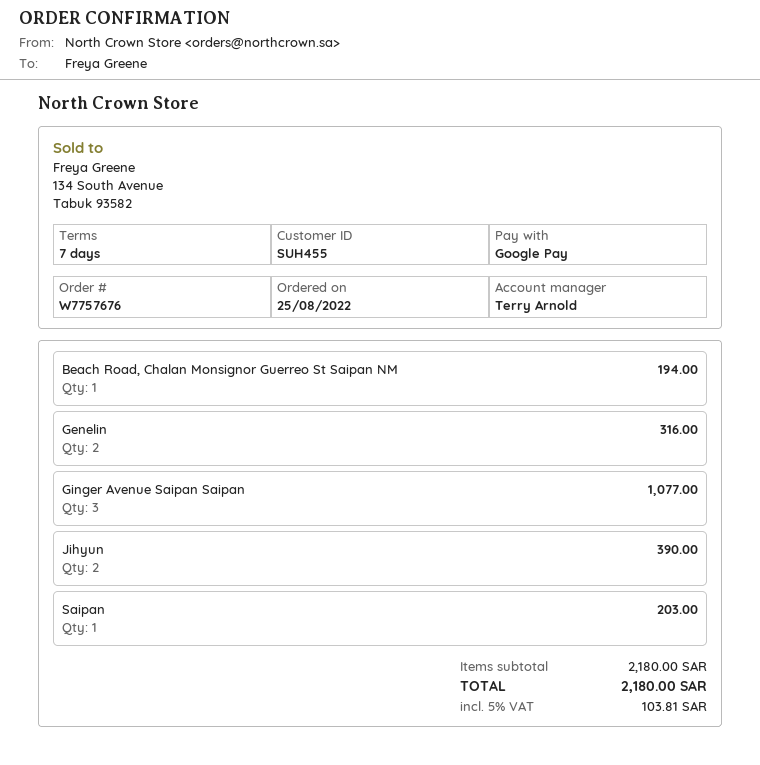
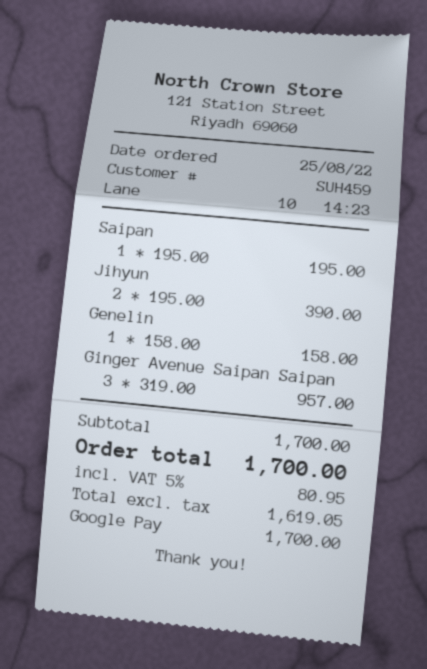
customer number: SUH455 -> SUH459
Beach Road, Chalan Monsignor Guerreo St Saipan NM: 1 for 194.00 -> none
Genelin: 2 for 316.00 -> 1 for 158.00
Ginger Avenue Saipan Saipan: 3 for 1077.00 -> 3 for 957.00
Saipan: 1 for 203.00 -> 1 for 195.00
subtotal: 2180.00 -> 1700.00
tax: 5% = 103.81 -> 5% = 80.95
total: 2180.00 -> 1700.00

